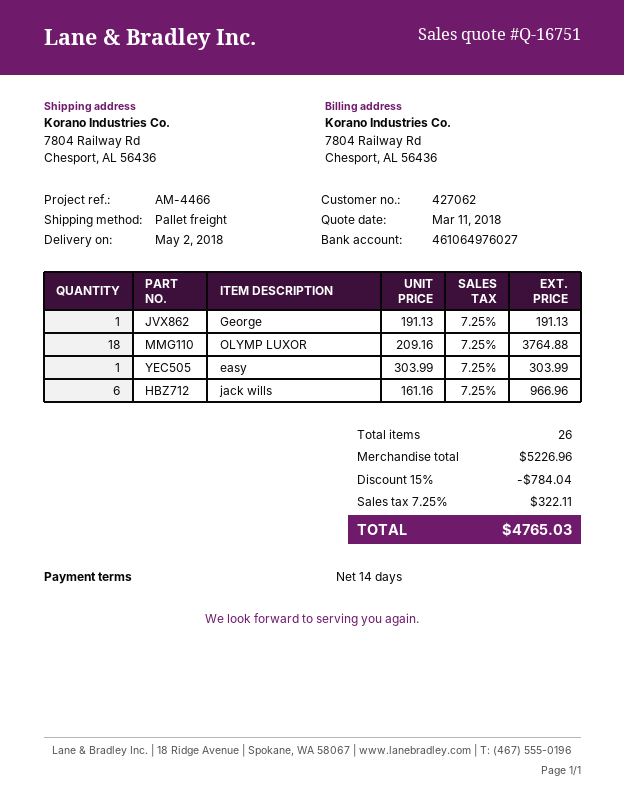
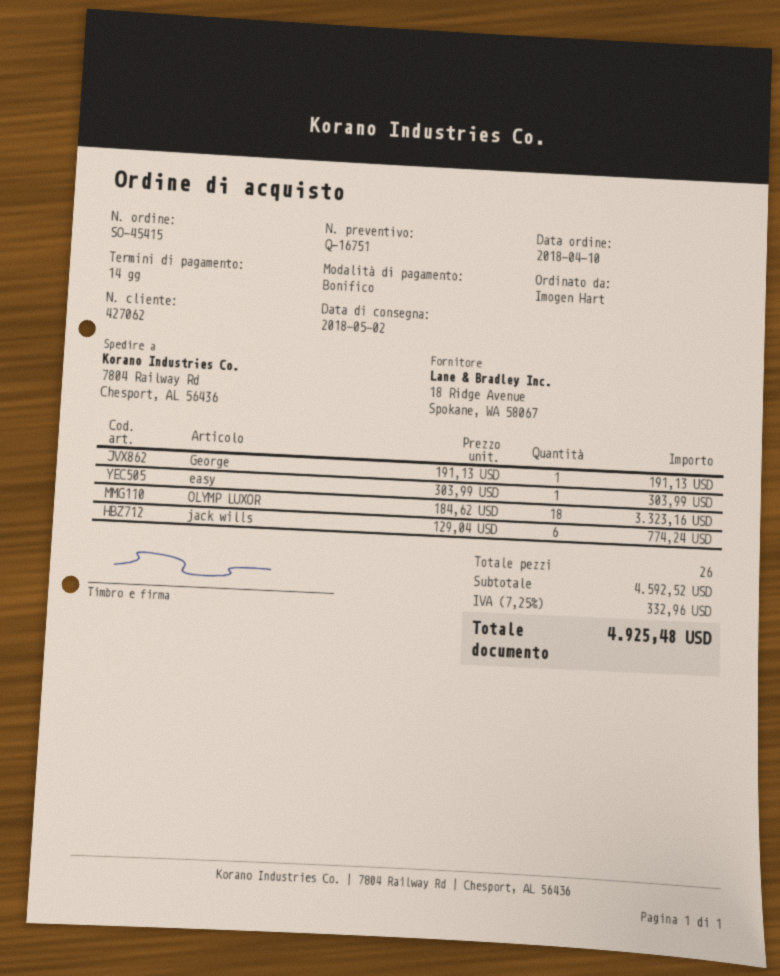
OLYMP LUXOR: 18 x 209.16 = 3764.88 -> 18 x 184.62 = 3323.16
jack wills: 6 x 161.16 = 966.96 -> 6 x 129.04 = 774.24
subtotal: 5226.96 -> 4592.52
discount: 15% = 784.04 -> none
tax: 7.25% = 322.11 -> 7.25% = 332.96
total: 4765.03 -> 4925.48

